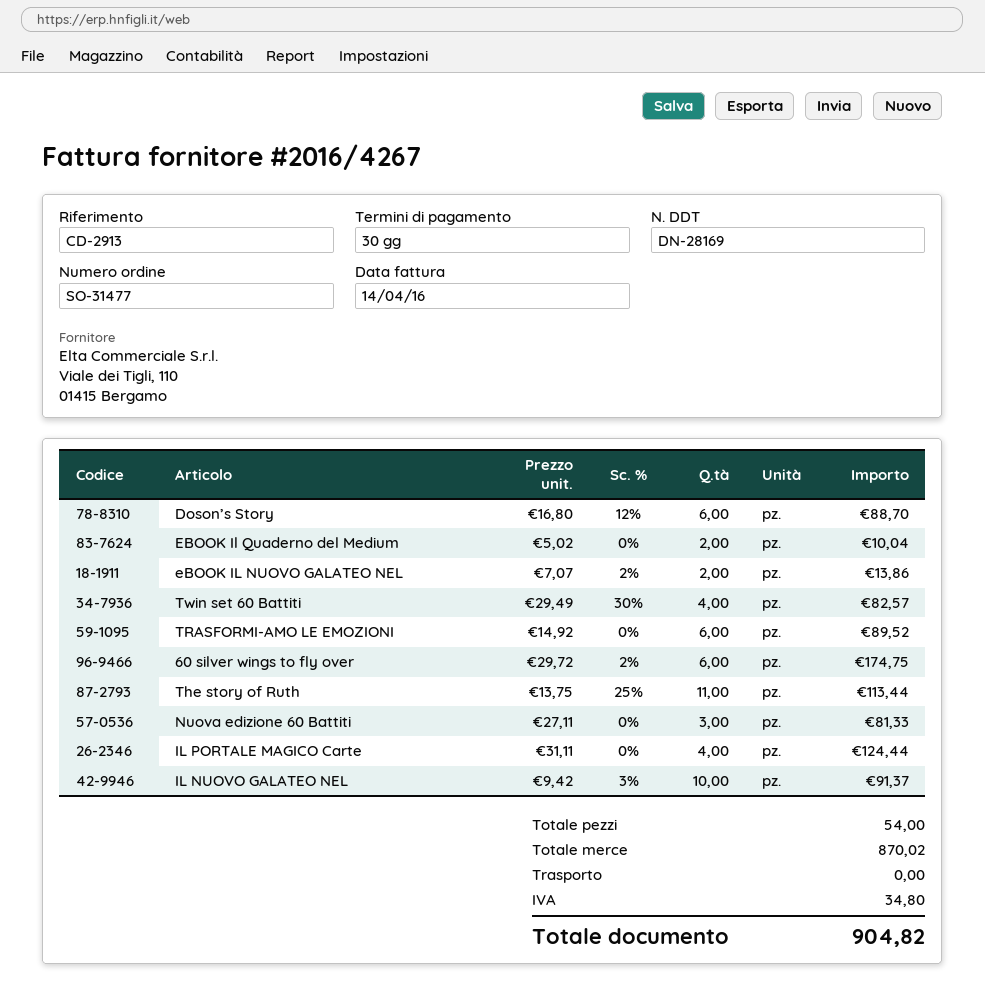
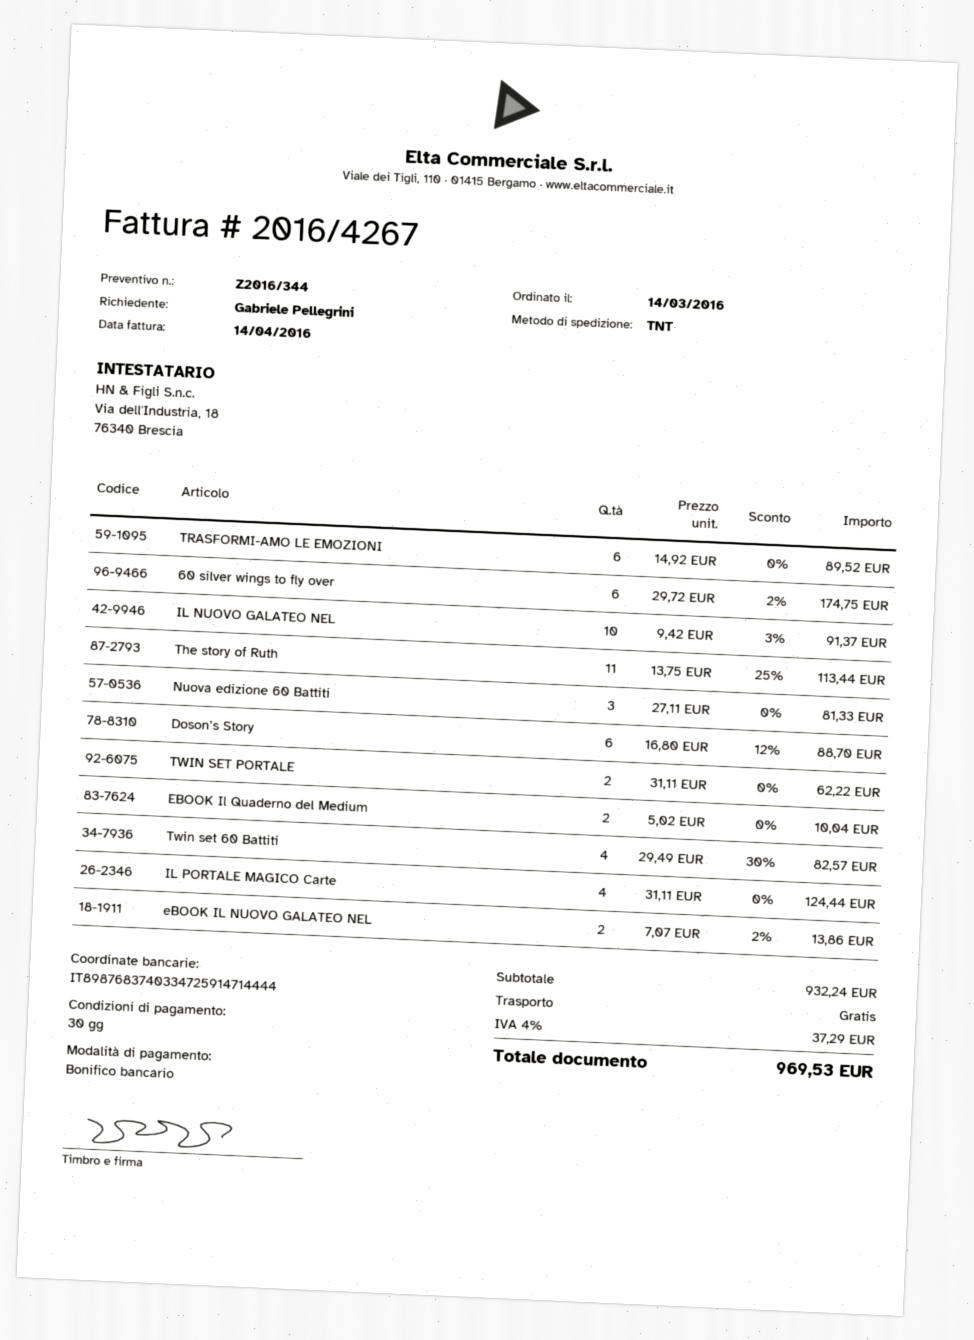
TWIN SET PORTALE: none -> 2 x 31.11 = 62.22
subtotal: 870.02 -> 932.24
tax: 34.80 -> 37.29
total: 904.82 -> 969.53

